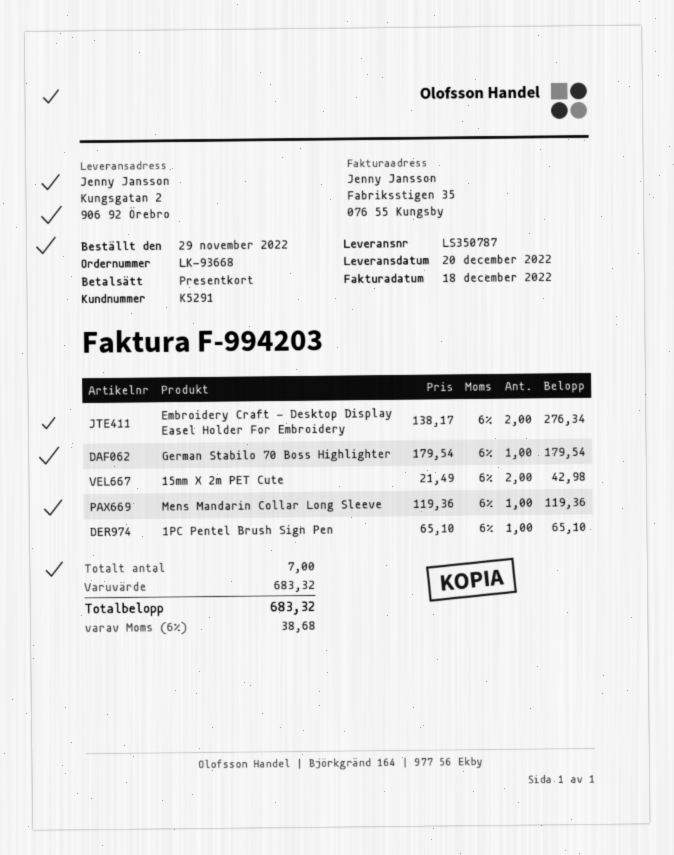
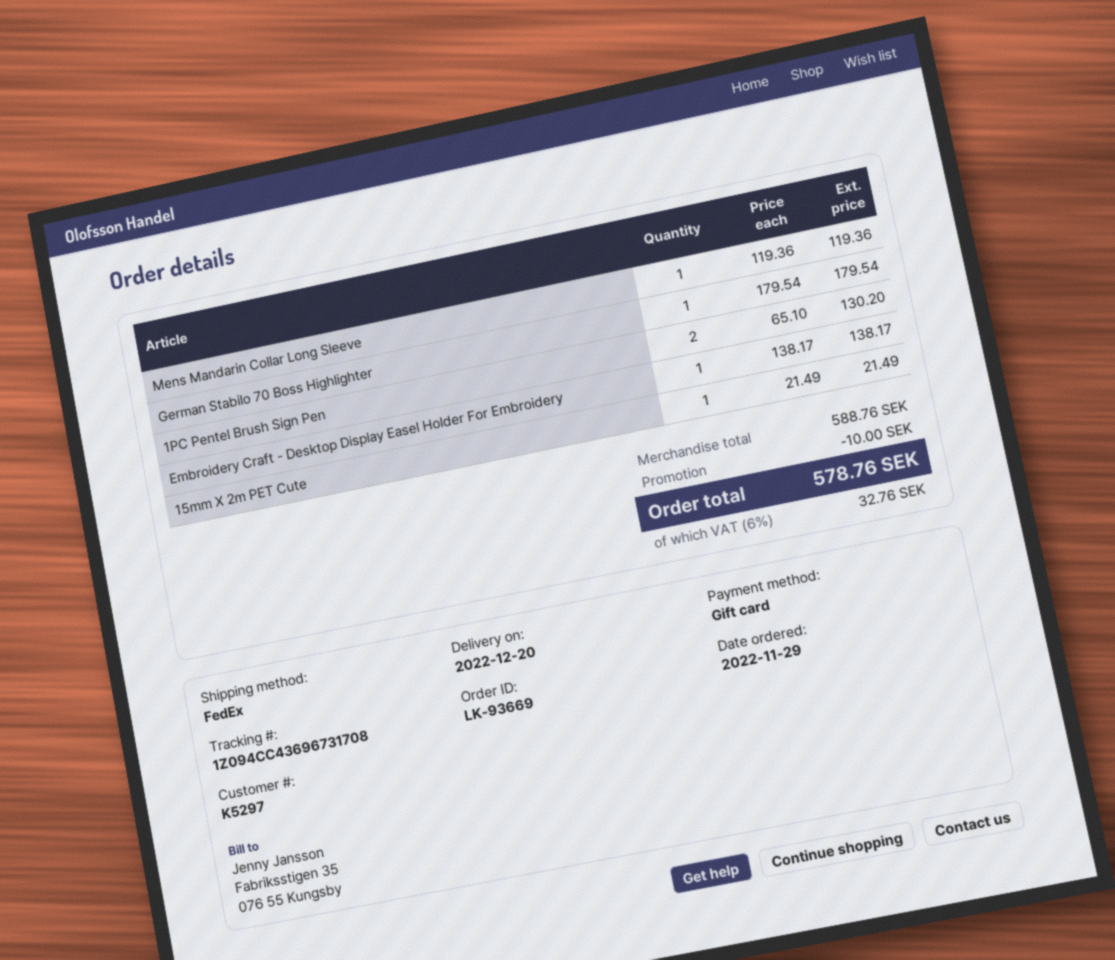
order number: LK-93668 -> LK-93669
customer number: K5291 -> K5297
Embroidery Craft - Desktop Display Easel Holder For Embroidery: 2 x 138.17 = 276.34 -> 1 x 138.17 = 138.17
15mm X 2m PET Cute: 2 x 21.49 = 42.98 -> 1 x 21.49 = 21.49
1PC Pentel Brush Sign Pen: 1 x 65.10 = 65.10 -> 2 x 65.10 = 130.20
subtotal: 683.32 -> 588.76
discount: none -> 10.00
tax: 6% = 38.68 -> 6% = 32.76
total: 683.32 -> 578.76

